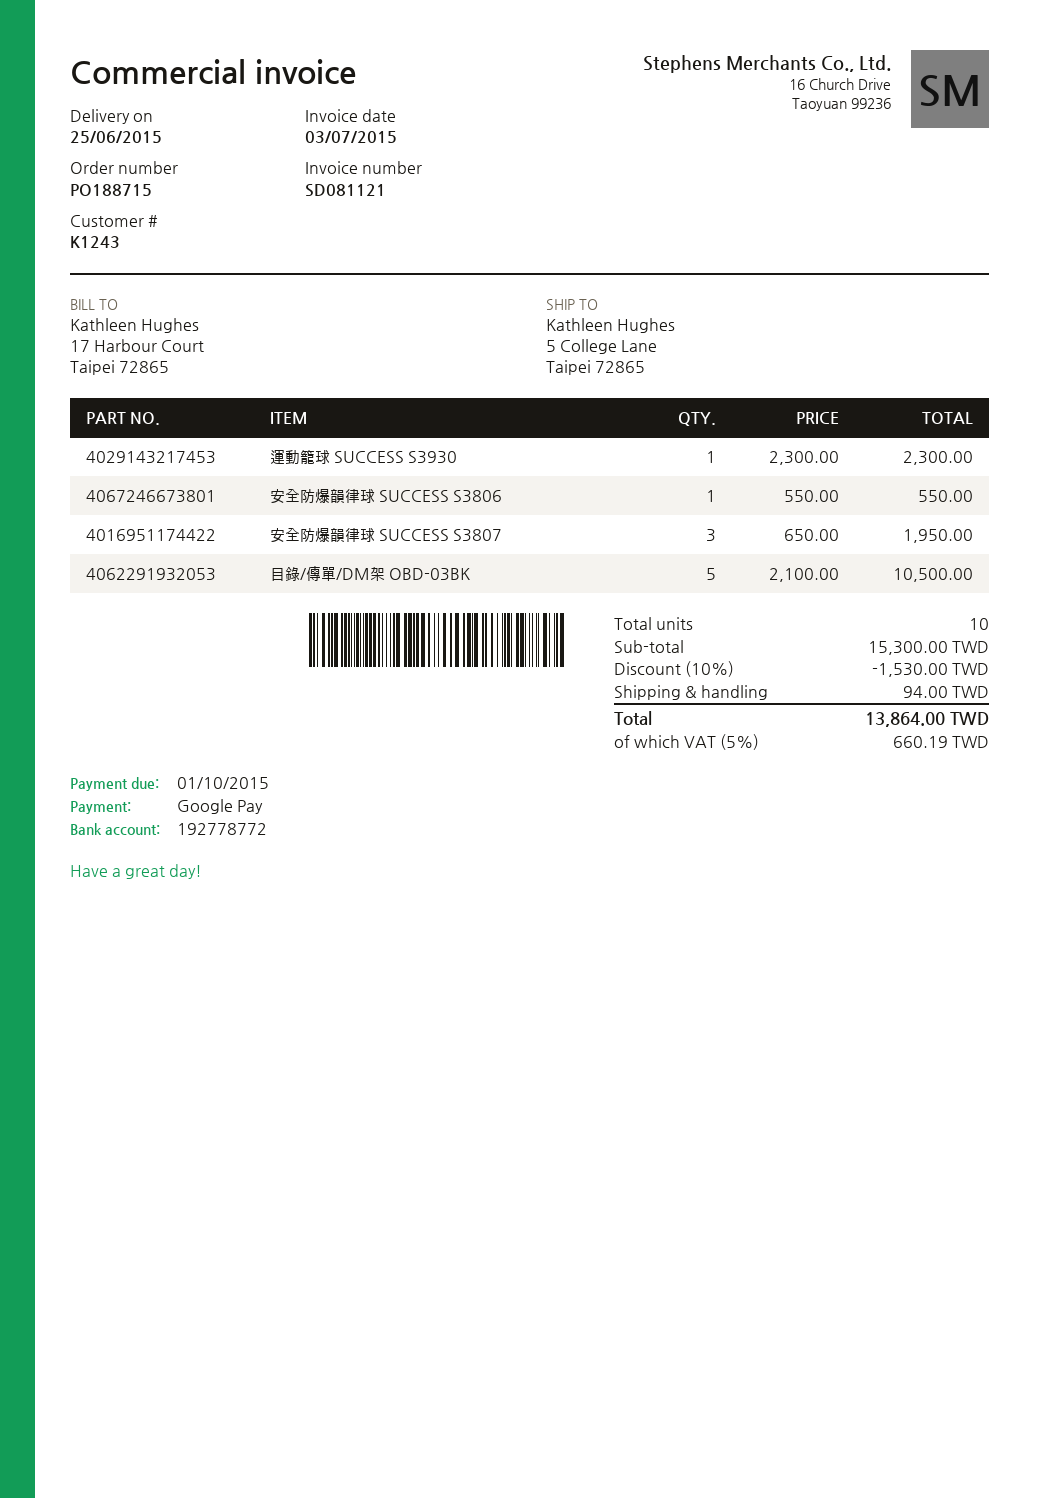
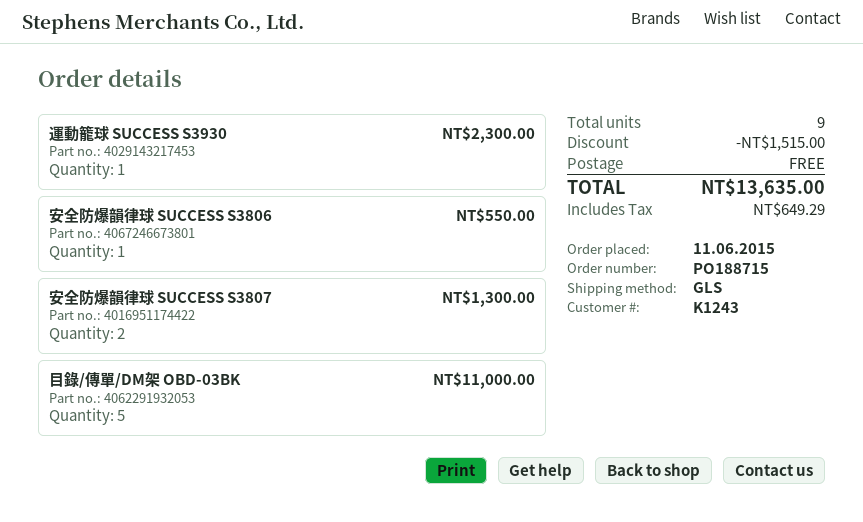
安全防爆韻律球 SUCCESS S3807: 3 for 1950.00 -> 2 for 1300.00
目錄/傳單/DM架 OBD-03BK: 5 for 10500.00 -> 5 for 11000.00
total quantity: 10 -> 9
discount: 1530.00 -> 1515.00
shipping: 94.00 -> 0.00
tax: 660.19 -> 649.29
total: 13864.00 -> 13635.00

